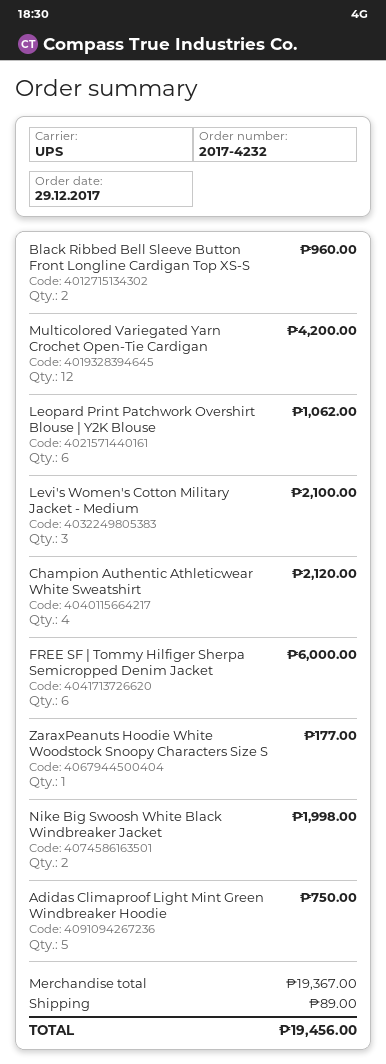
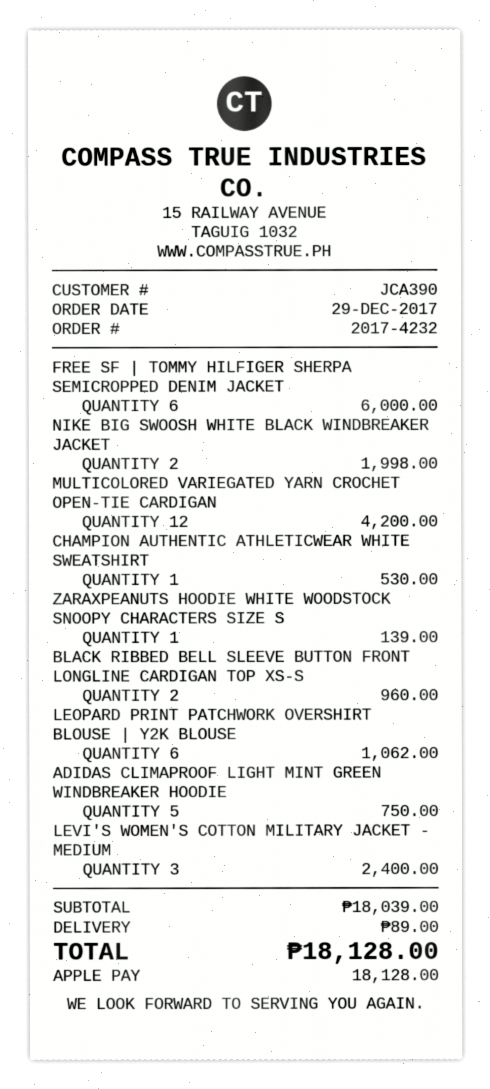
Levi's Women's Cotton Military Jacket - Medium: 3 for 2100.00 -> 3 for 2400.00
Champion Authentic Athleticwear White Sweatshirt: 4 for 2120.00 -> 1 for 530.00
ZaraxPeanuts Hoodie White Woodstock Snoopy Characters Size S: 1 for 177.00 -> 1 for 139.00
subtotal: 19367.00 -> 18039.00
total: 19456.00 -> 18128.00

